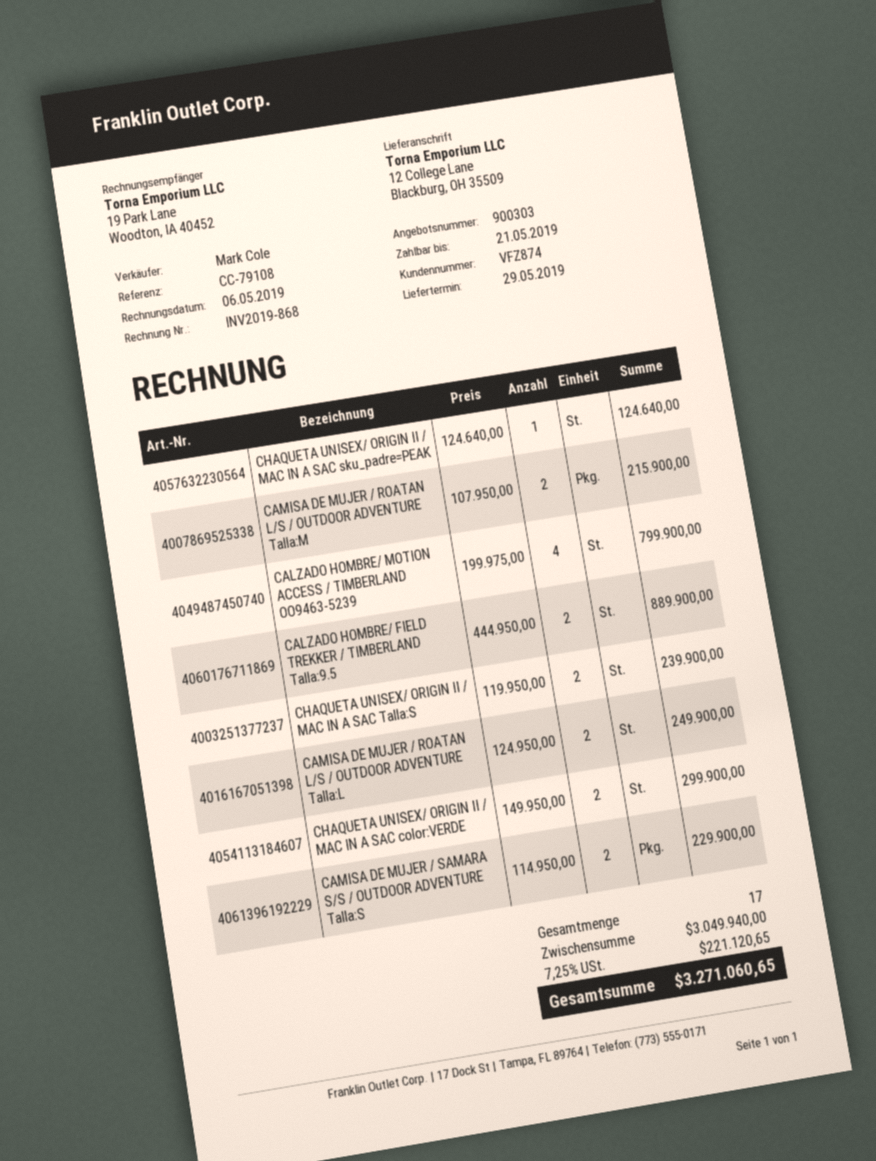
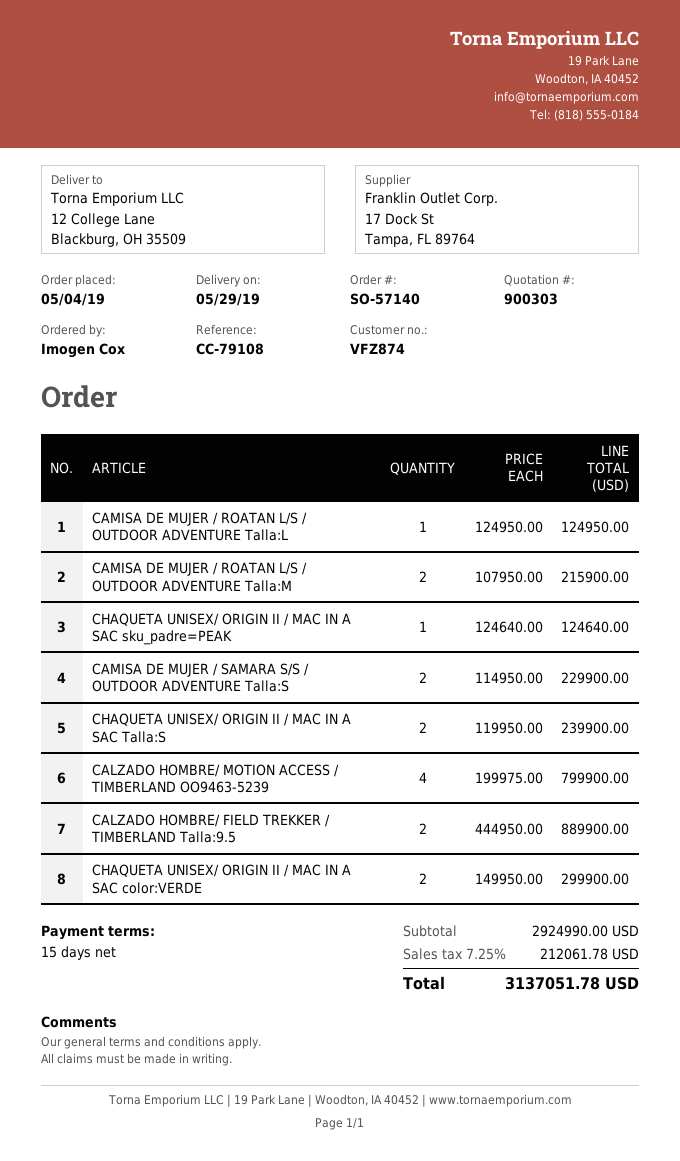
CAMISA DE MUJER / ROATAN L/S / OUTDOOR ADVENTURE Talla:L: 2 x 124950.00 = 249900.00 -> 1 x 124950.00 = 124950.00
subtotal: 3049940.00 -> 2924990.00
tax: 7.25% = 221120.65 -> 7.25% = 212061.78
total: 3271060.65 -> 3137051.78

